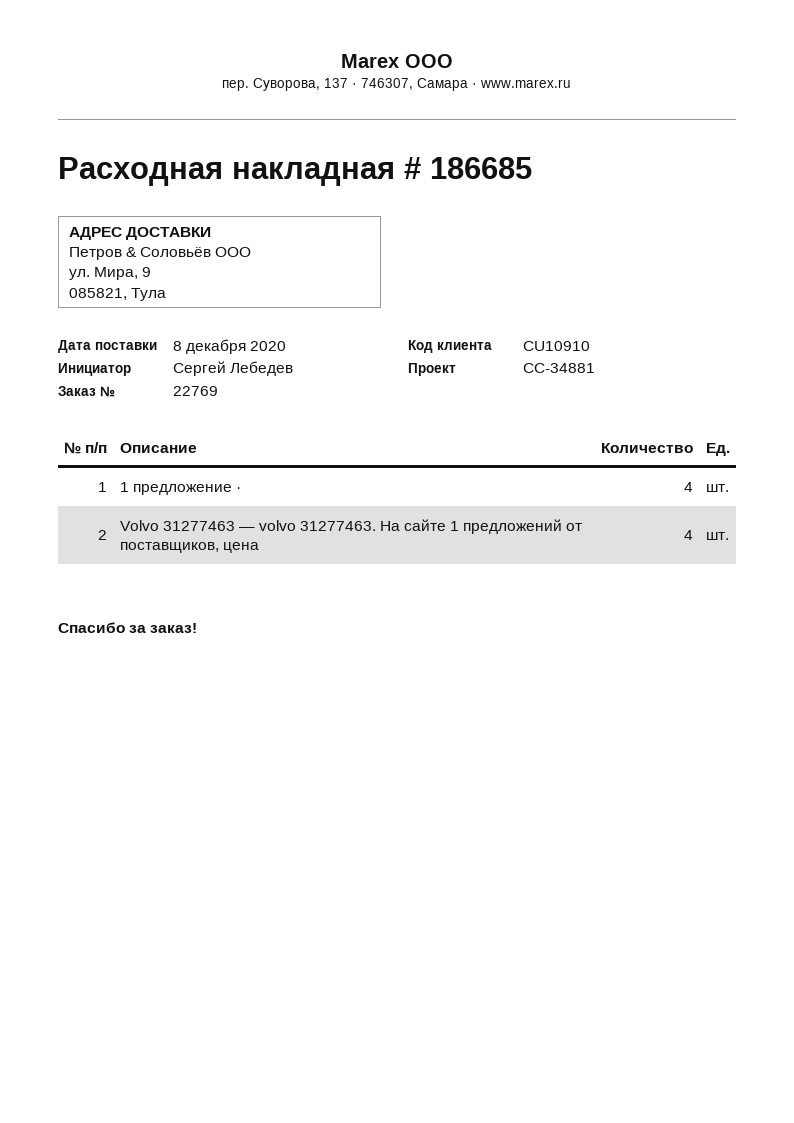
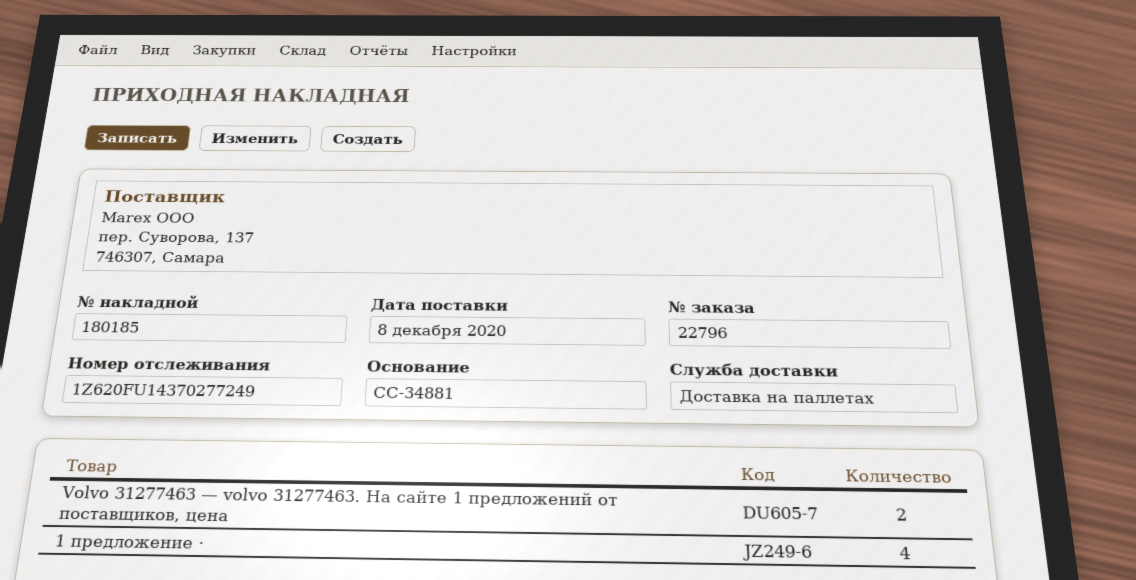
order number: 22769 -> 22796
delivery note number: 186685 -> 180185
Volvo 31277463 — volvo 31277463. На сайте 1 предложений от поставщиков, цена: 4 -> 2

